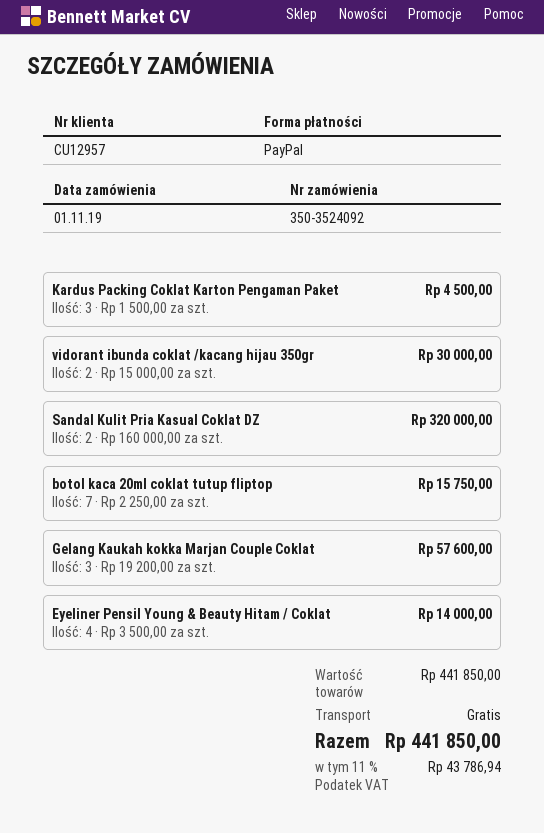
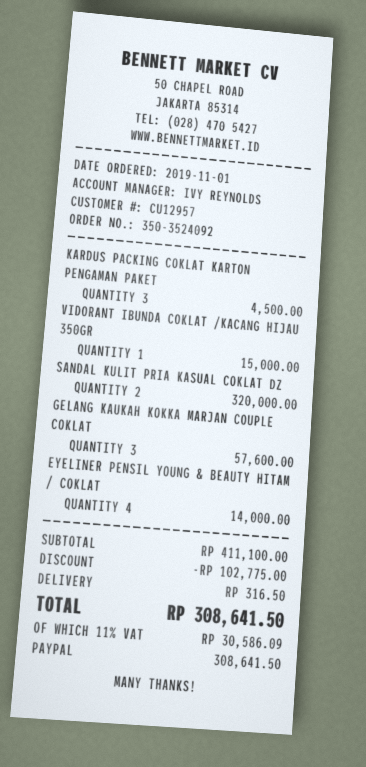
vidorant ibunda coklat /kacang hijau 350gr: 2 for 30000.00 -> 1 for 15000.00
botol kaca 20ml coklat tutup fliptop: 7 for 15750.00 -> none
subtotal: 441850.00 -> 411100.00
discount: none -> 102775.00
shipping: 0.00 -> 316.50
tax: 11% = 43786.94 -> 11% = 30586.09
total: 441850.00 -> 308641.50

